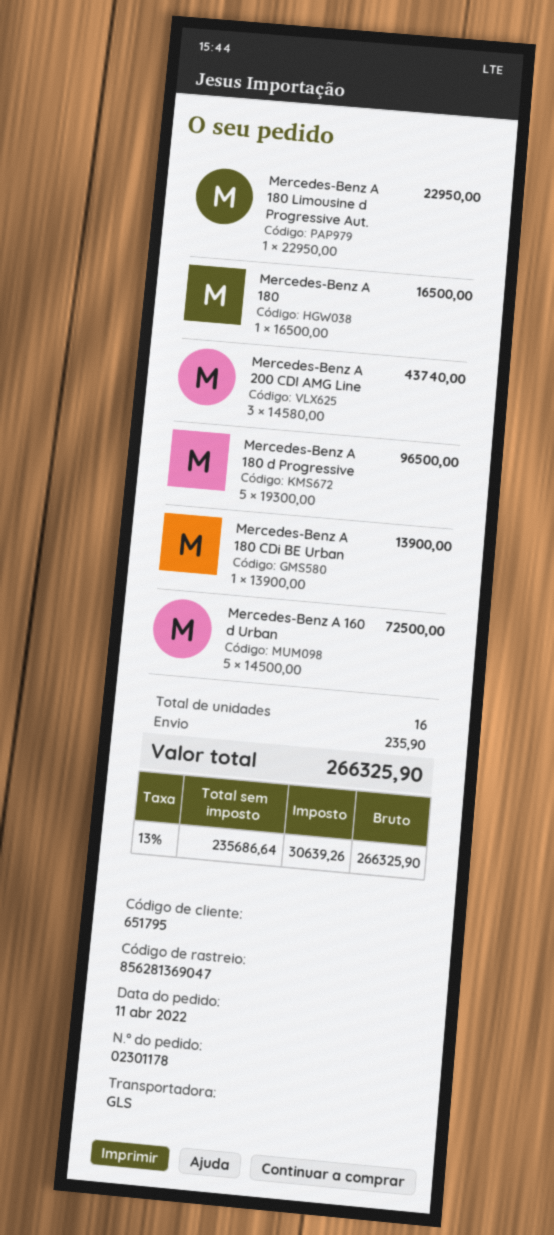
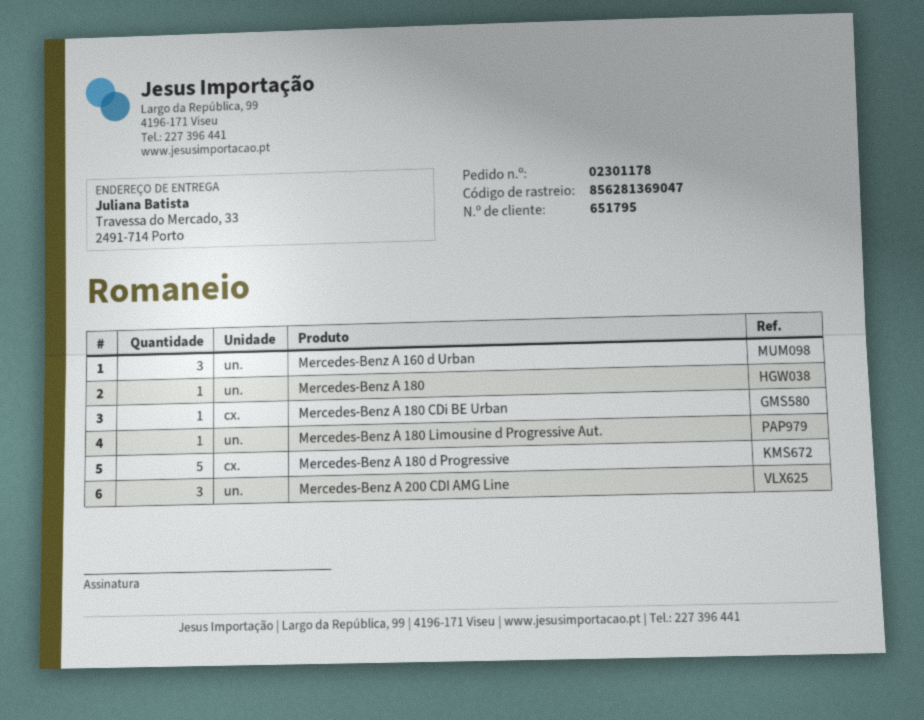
Mercedes-Benz A 160 d Urban: 5 -> 3

